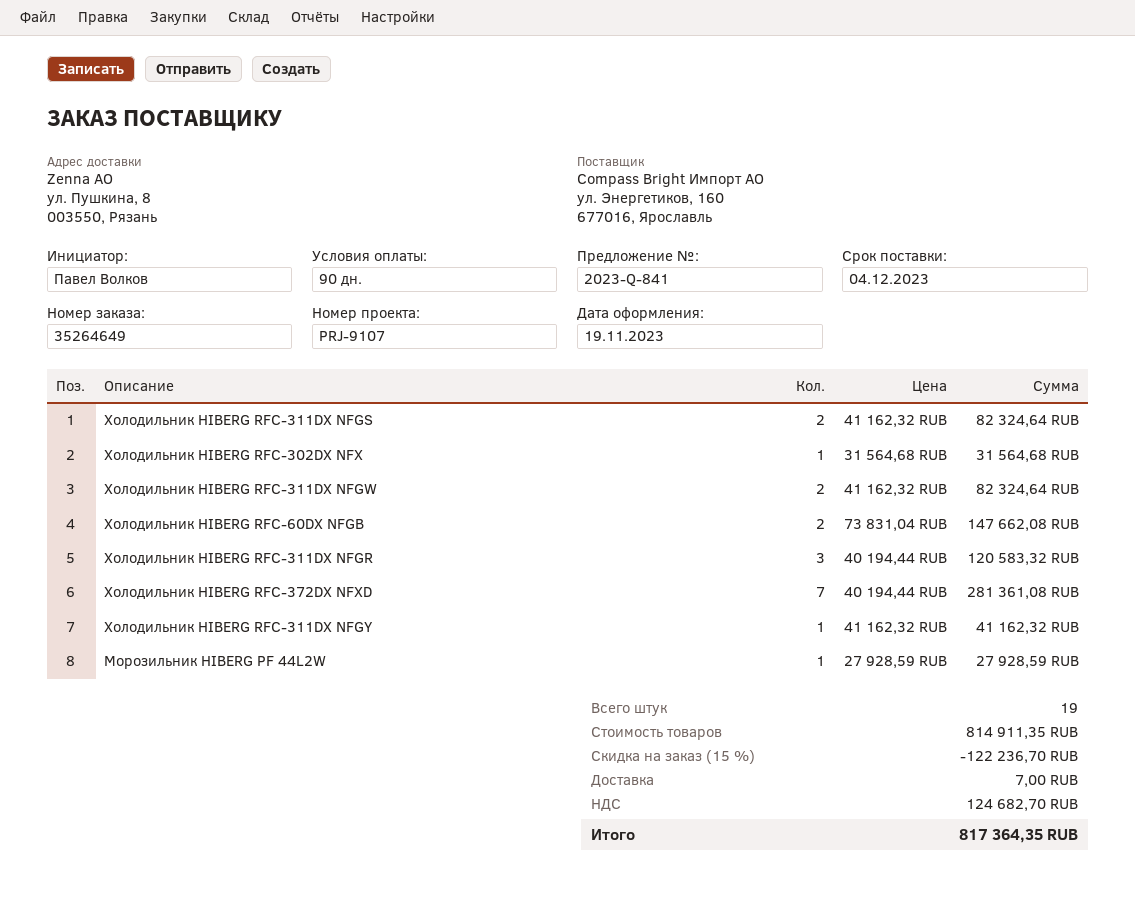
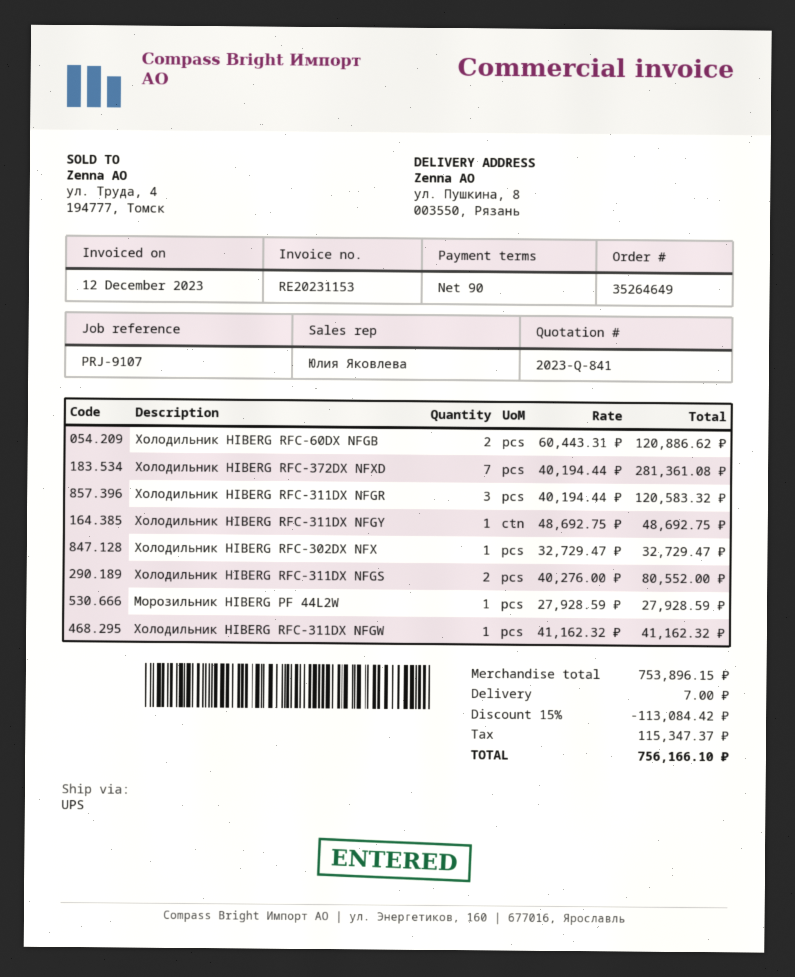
Холодильник HIBERG RFC-311DX NFGS: 2 x 41162.32 = 82324.64 -> 2 x 40276.00 = 80552.00
Холодильник HIBERG RFC-302DX NFX: 1 x 31564.68 = 31564.68 -> 1 x 32729.47 = 32729.47
Холодильник HIBERG RFC-311DX NFGW: 2 x 41162.32 = 82324.64 -> 1 x 41162.32 = 41162.32
Холодильник HIBERG RFC-60DX NFGB: 2 x 73831.04 = 147662.08 -> 2 x 60443.31 = 120886.62
Холодильник HIBERG RFC-311DX NFGY: 1 x 41162.32 = 41162.32 -> 1 x 48692.75 = 48692.75
subtotal: 814911.35 -> 753896.15
discount: 15% = 122236.70 -> 15% = 113084.42
tax: 124682.70 -> 115347.37
total: 817364.35 -> 756166.10

